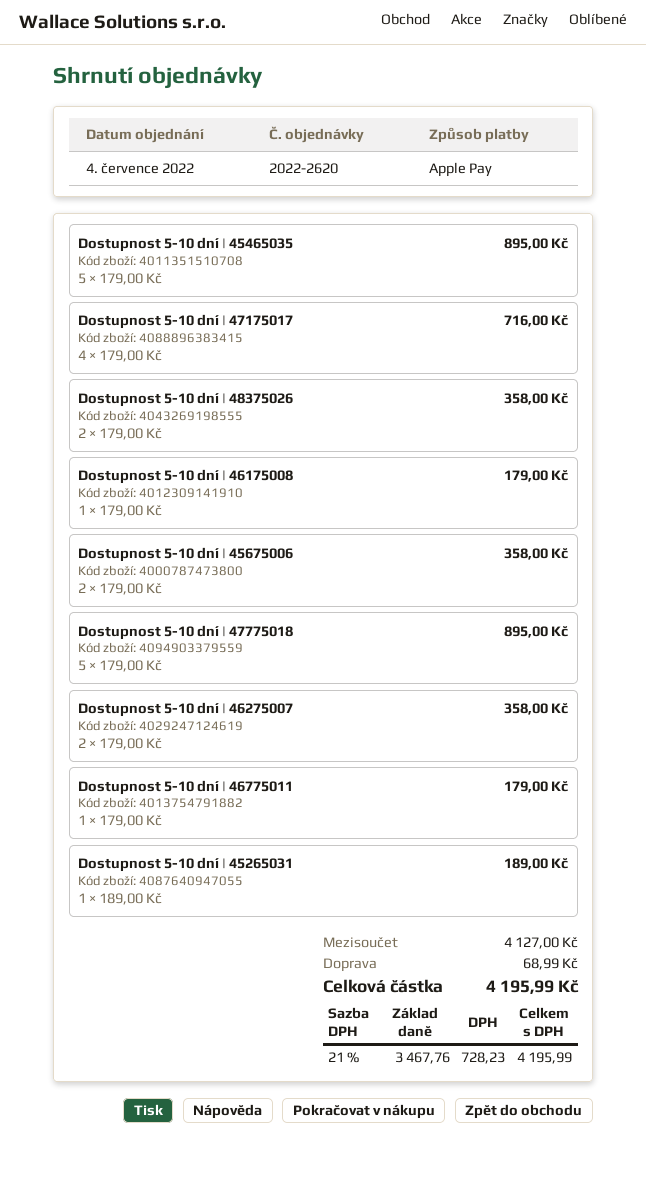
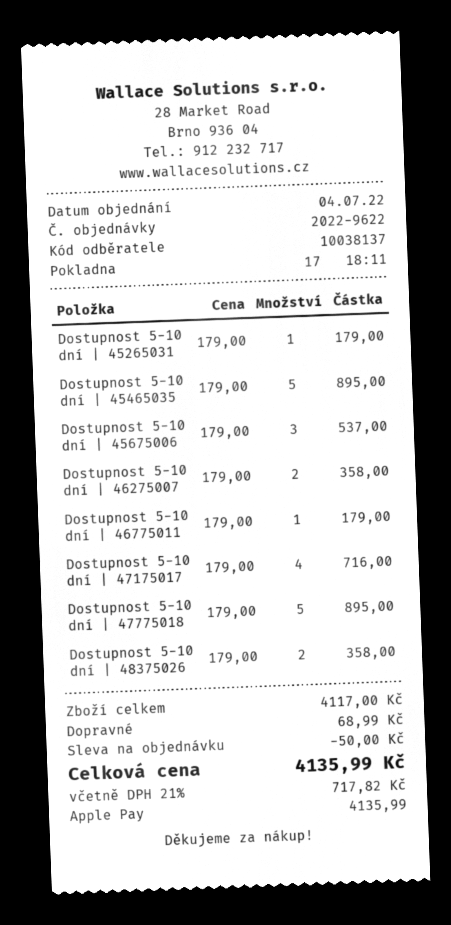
order number: 2022-2620 -> 2022-9622
Dostupnost 5-10 dní | 46175008: 1 x 179.00 = 179.00 -> none
Dostupnost 5-10 dní | 45675006: 2 x 179.00 = 358.00 -> 3 x 179.00 = 537.00
Dostupnost 5-10 dní | 45265031: 1 x 189.00 = 189.00 -> 1 x 179.00 = 179.00
subtotal: 4127.00 -> 4117.00
discount: none -> 50.00
tax: 21% = 728.23 -> 21% = 717.82
total: 4195.99 -> 4135.99

